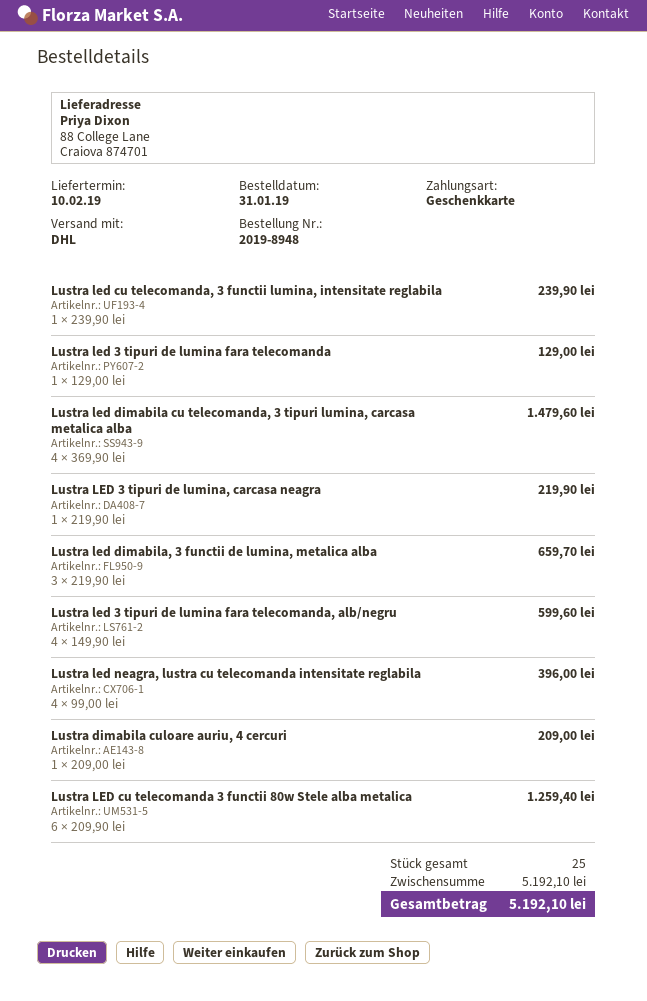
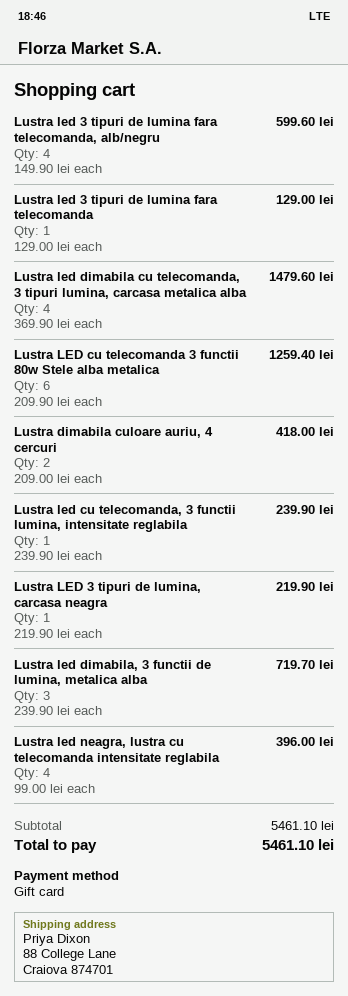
Lustra led dimabila, 3 functii de lumina, metalica alba: 3 x 219.90 = 659.70 -> 3 x 239.90 = 719.70
Lustra dimabila culoare auriu, 4 cercuri: 1 x 209.00 = 209.00 -> 2 x 209.00 = 418.00
subtotal: 5192.10 -> 5461.10
total: 5192.10 -> 5461.10

